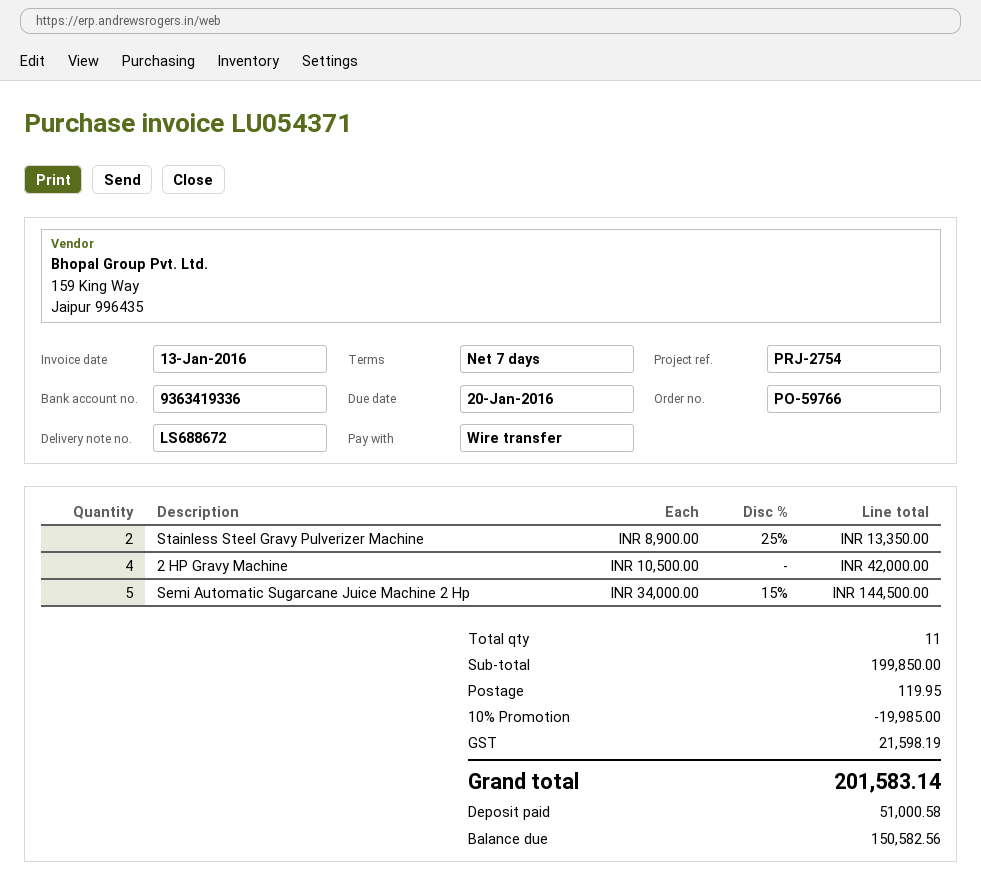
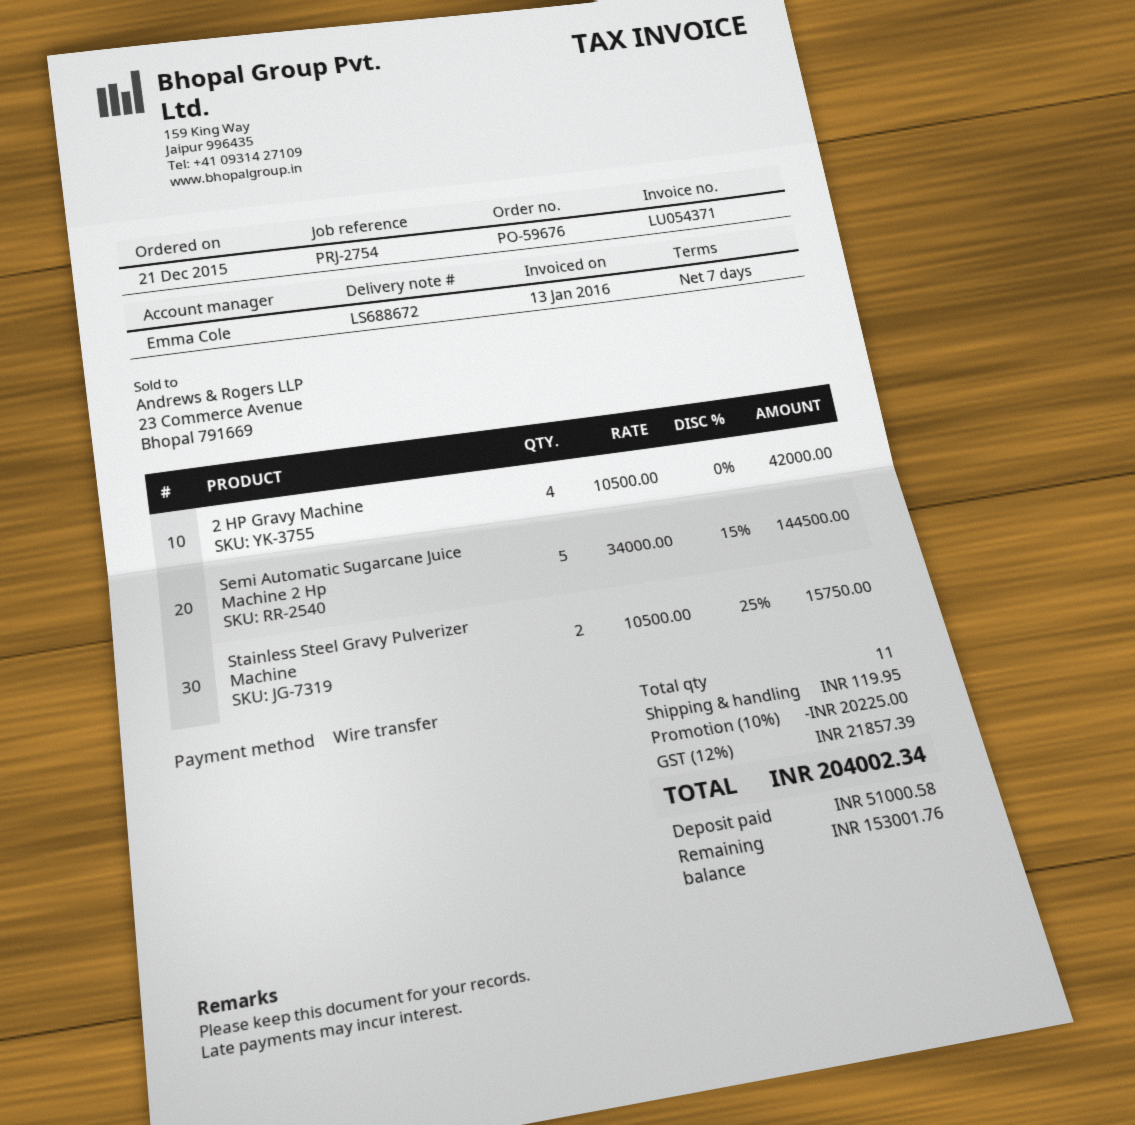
order number: PO-59766 -> PO-59676
Stainless Steel Gravy Pulverizer Machine: 2 x 8900.00 - 25% = 13350.00 -> 2 x 10500.00 - 25% = 15750.00
discount: 10% = 19985.00 -> 10% = 20225.00
tax: 21598.19 -> 21857.39
total: 201583.14 -> 204002.34
balance: 150582.56 -> 153001.76

